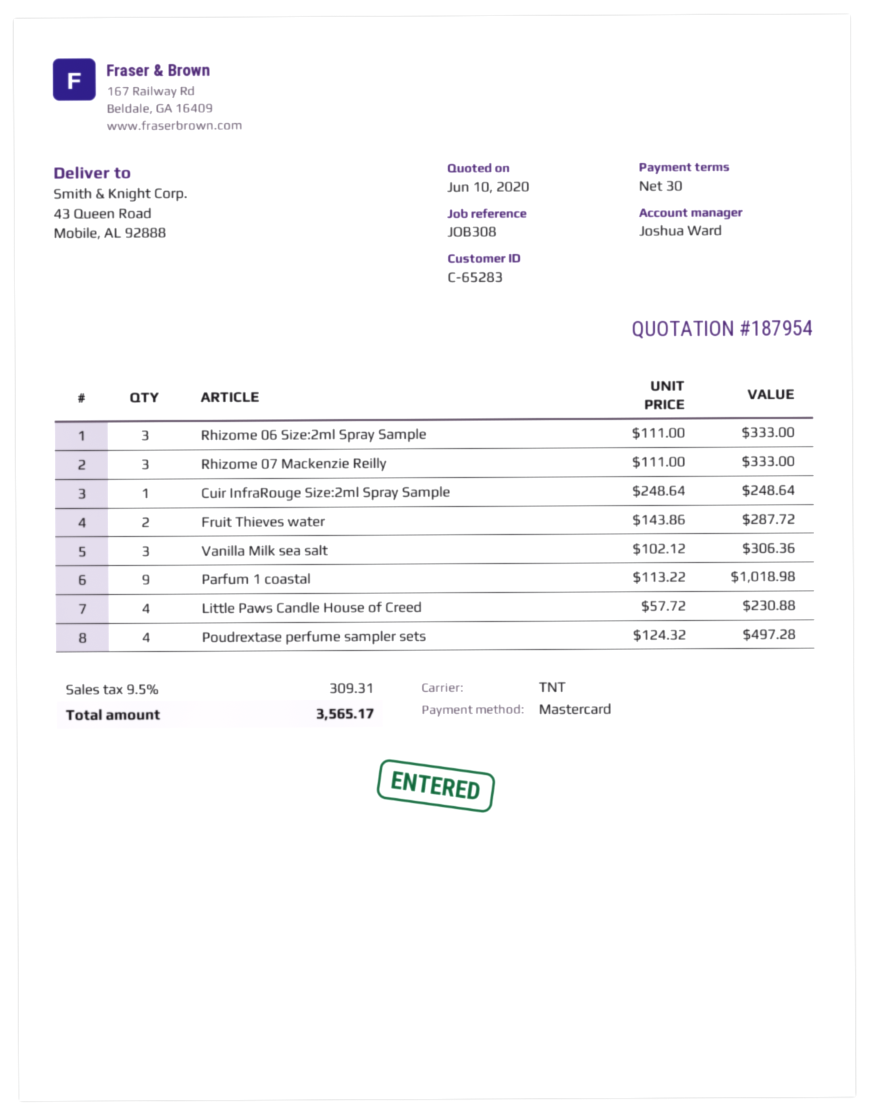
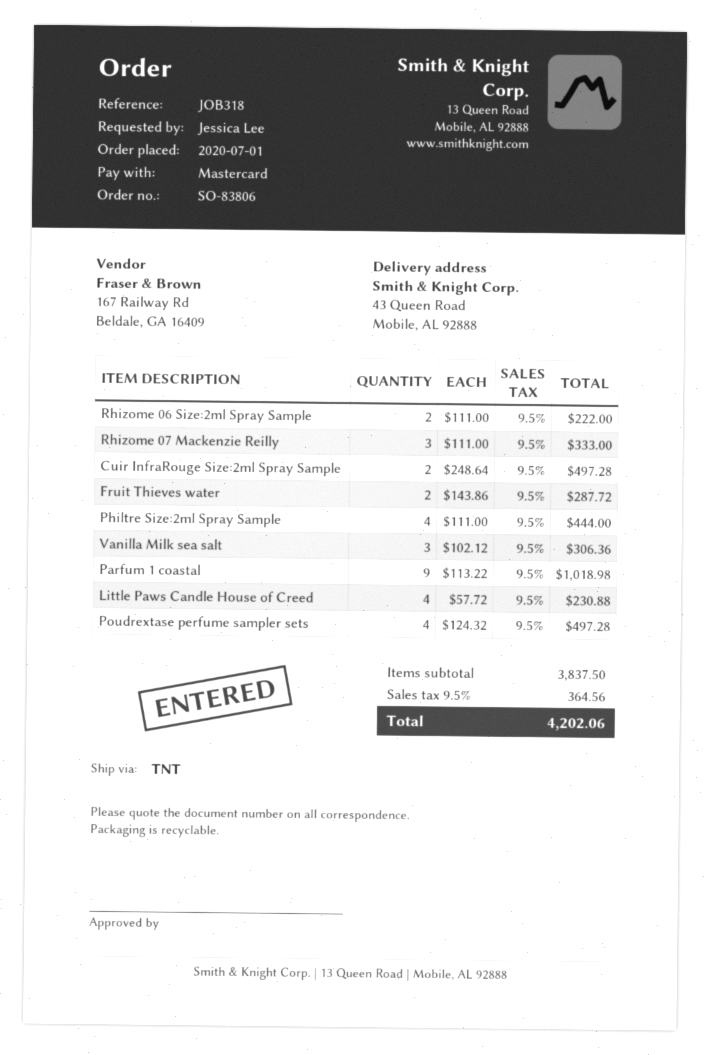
reference: JOB308 -> JOB318
Rhizome 06 Size:2ml Spray Sample: 3 x 111.00 = 333.00 -> 2 x 111.00 = 222.00
Cuir InfraRouge Size:2ml Spray Sample: 1 x 248.64 = 248.64 -> 2 x 248.64 = 497.28
Philtre Size:2ml Spray Sample: none -> 4 x 111.00 = 444.00
tax: 9.5% = 309.31 -> 9.5% = 364.56
total: 3565.17 -> 4202.06

